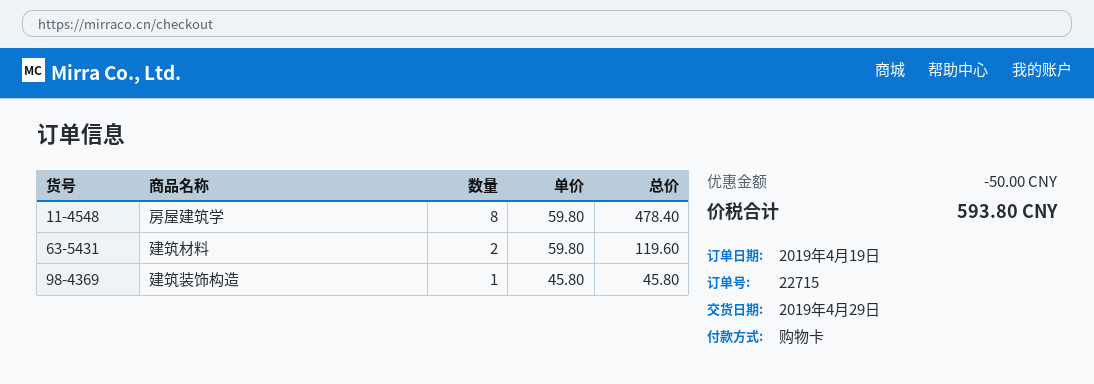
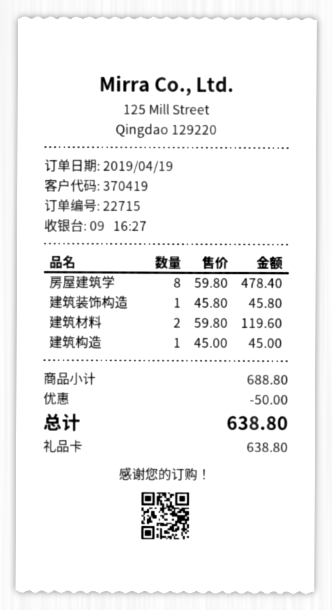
建筑构造: none -> 1 x 45.00 = 45.00
total: 593.80 -> 638.80

